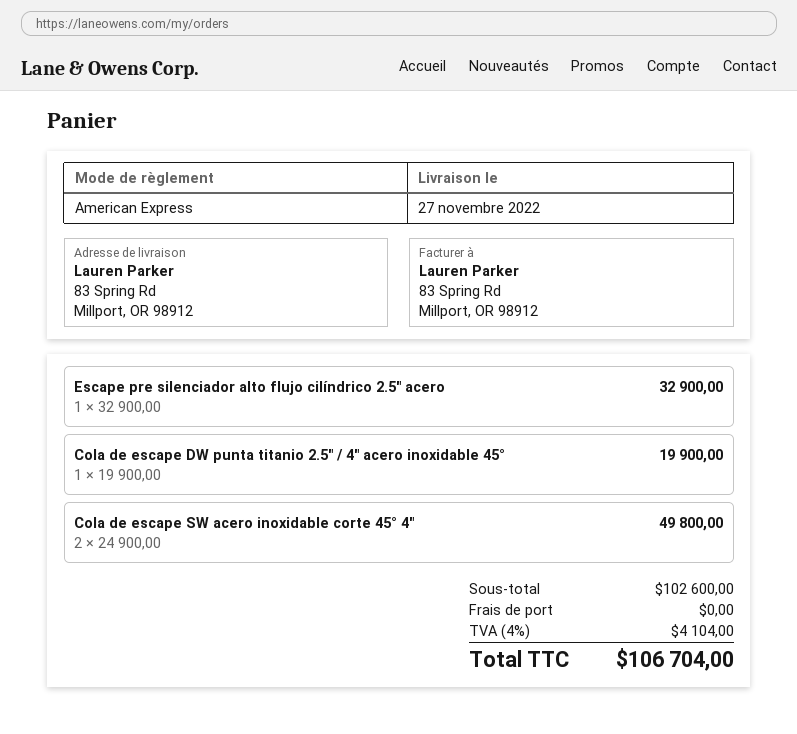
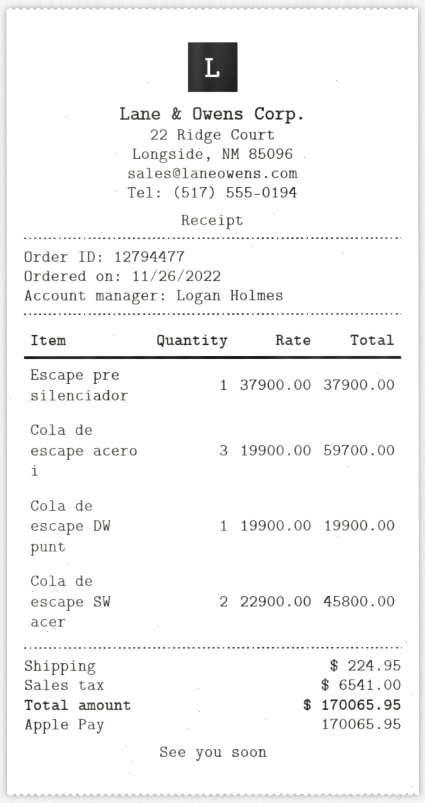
payment method: American Express -> Apple Pay
Escape pre silenciador alto flujo cilíndrico 2.5″ acero: 1 x 32900.00 = 32900.00 -> 1 x 37900.00 = 37900.00
Cola de escape SW acero inoxidable corte 45° 4″: 2 x 24900.00 = 49800.00 -> 2 x 22900.00 = 45800.00
Cola de escape acero i: none -> 3 x 19900.00 = 59700.00
shipping: 0.00 -> 224.95
tax: 4104.00 -> 6541.00
total: 106704.00 -> 170065.95

